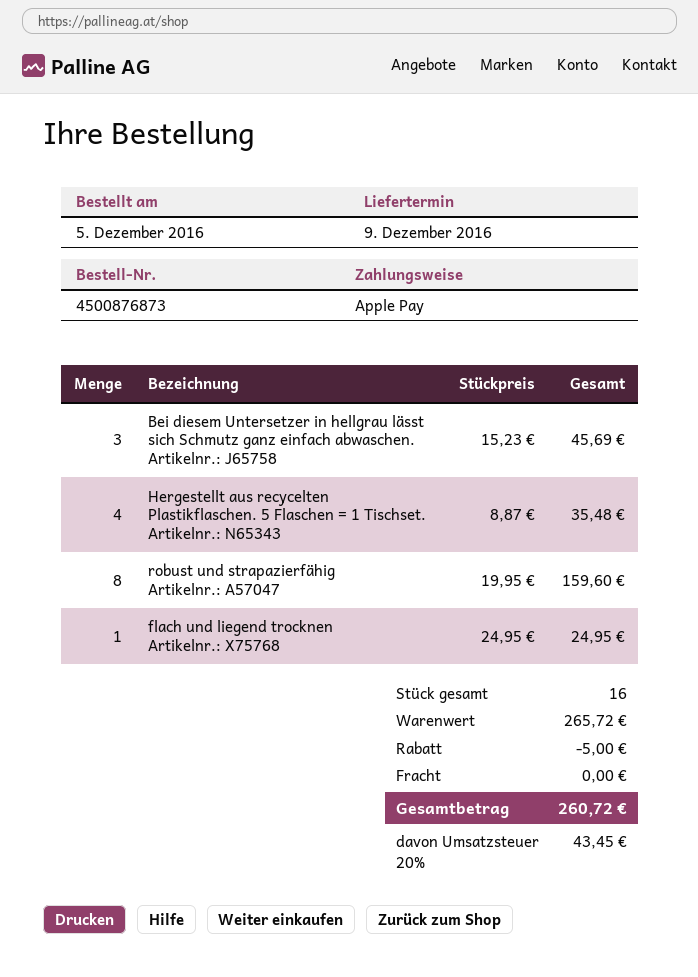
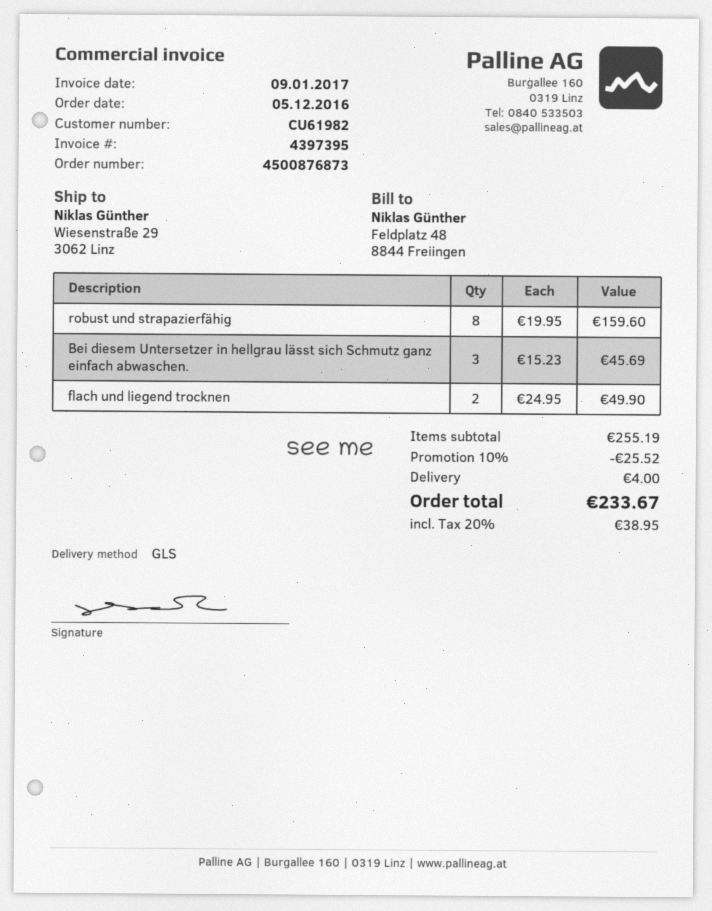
Hergestellt aus recycelten Plastikflaschen. 5 Flaschen = 1 Tischset.: 4 x 8.87 = 35.48 -> none
flach und liegend trocknen: 1 x 24.95 = 24.95 -> 2 x 24.95 = 49.90
subtotal: 265.72 -> 255.19
discount: 5.00 -> 25.52
shipping: 0.00 -> 4.00
tax: 20% = 43.45 -> 20% = 38.95
total: 260.72 -> 233.67

